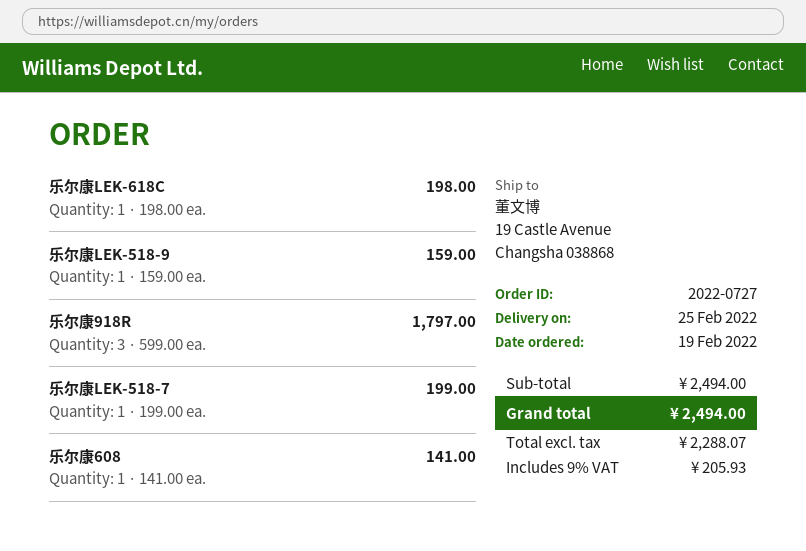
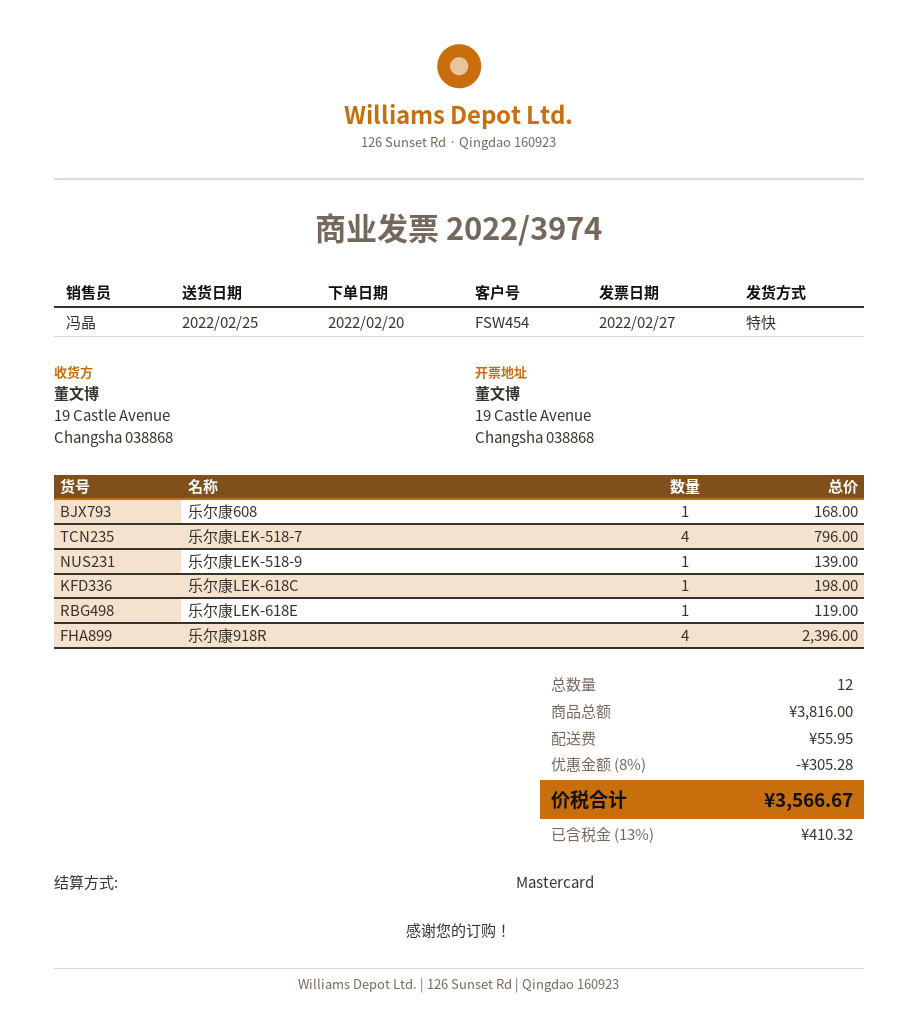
order date: 2022-02-19 -> 2022-02-20
乐尔康LEK-518-9: 1 for 159.00 -> 1 for 139.00
乐尔康918R: 3 for 1797.00 -> 4 for 2396.00
乐尔康LEK-518-7: 1 for 199.00 -> 4 for 796.00
乐尔康608: 1 for 141.00 -> 1 for 168.00
乐尔康LEK-618E: none -> 1 for 119.00
subtotal: 2494.00 -> 3816.00
discount: none -> 8% = 305.28
shipping: none -> 55.95
tax: 9% = 205.93 -> 13% = 410.32
total: 2494.00 -> 3566.67

